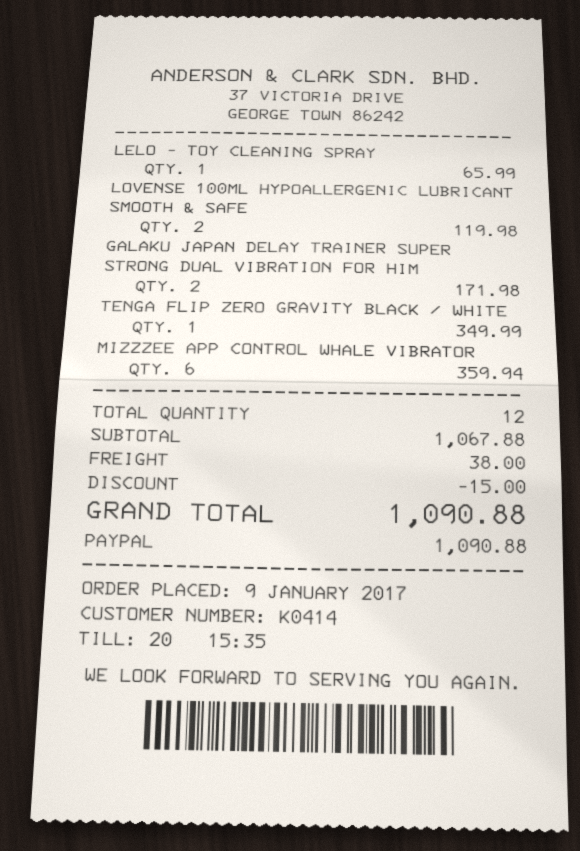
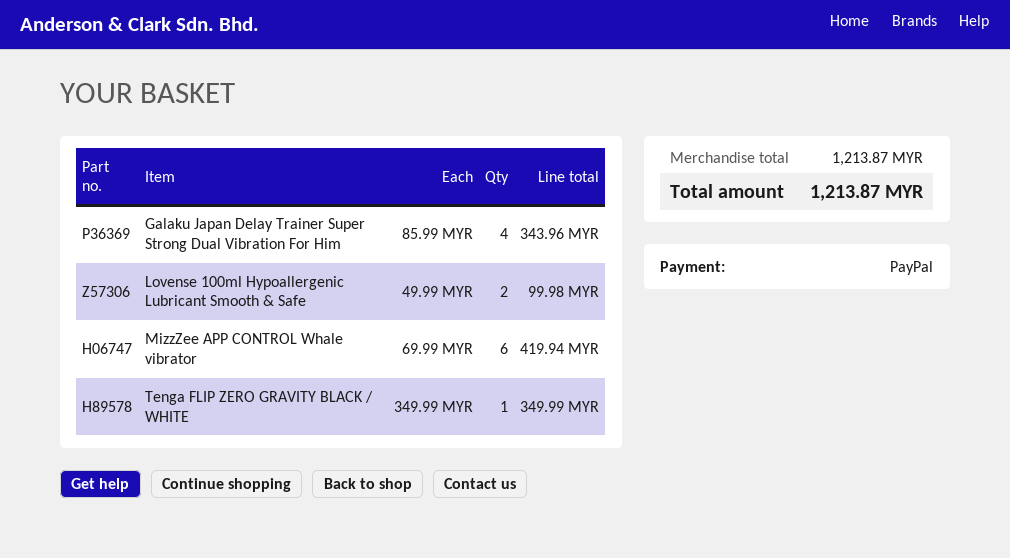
LELO - TOY CLEANING SPRAY: 1 for 65.99 -> none
LOVENSE 100ML HYPOALLERGENIC LUBRICANT SMOOTH & SAFE: 2 for 119.98 -> 2 for 99.98
GALAKU JAPAN DELAY TRAINER SUPER STRONG DUAL VIBRATION FOR HIM: 2 for 171.98 -> 4 for 343.96
MIZZZEE APP CONTROL WHALE VIBRATOR: 6 for 359.94 -> 6 for 419.94
subtotal: 1067.88 -> 1213.87
discount: 15.00 -> none
shipping: 38.00 -> none
total: 1090.88 -> 1213.87

